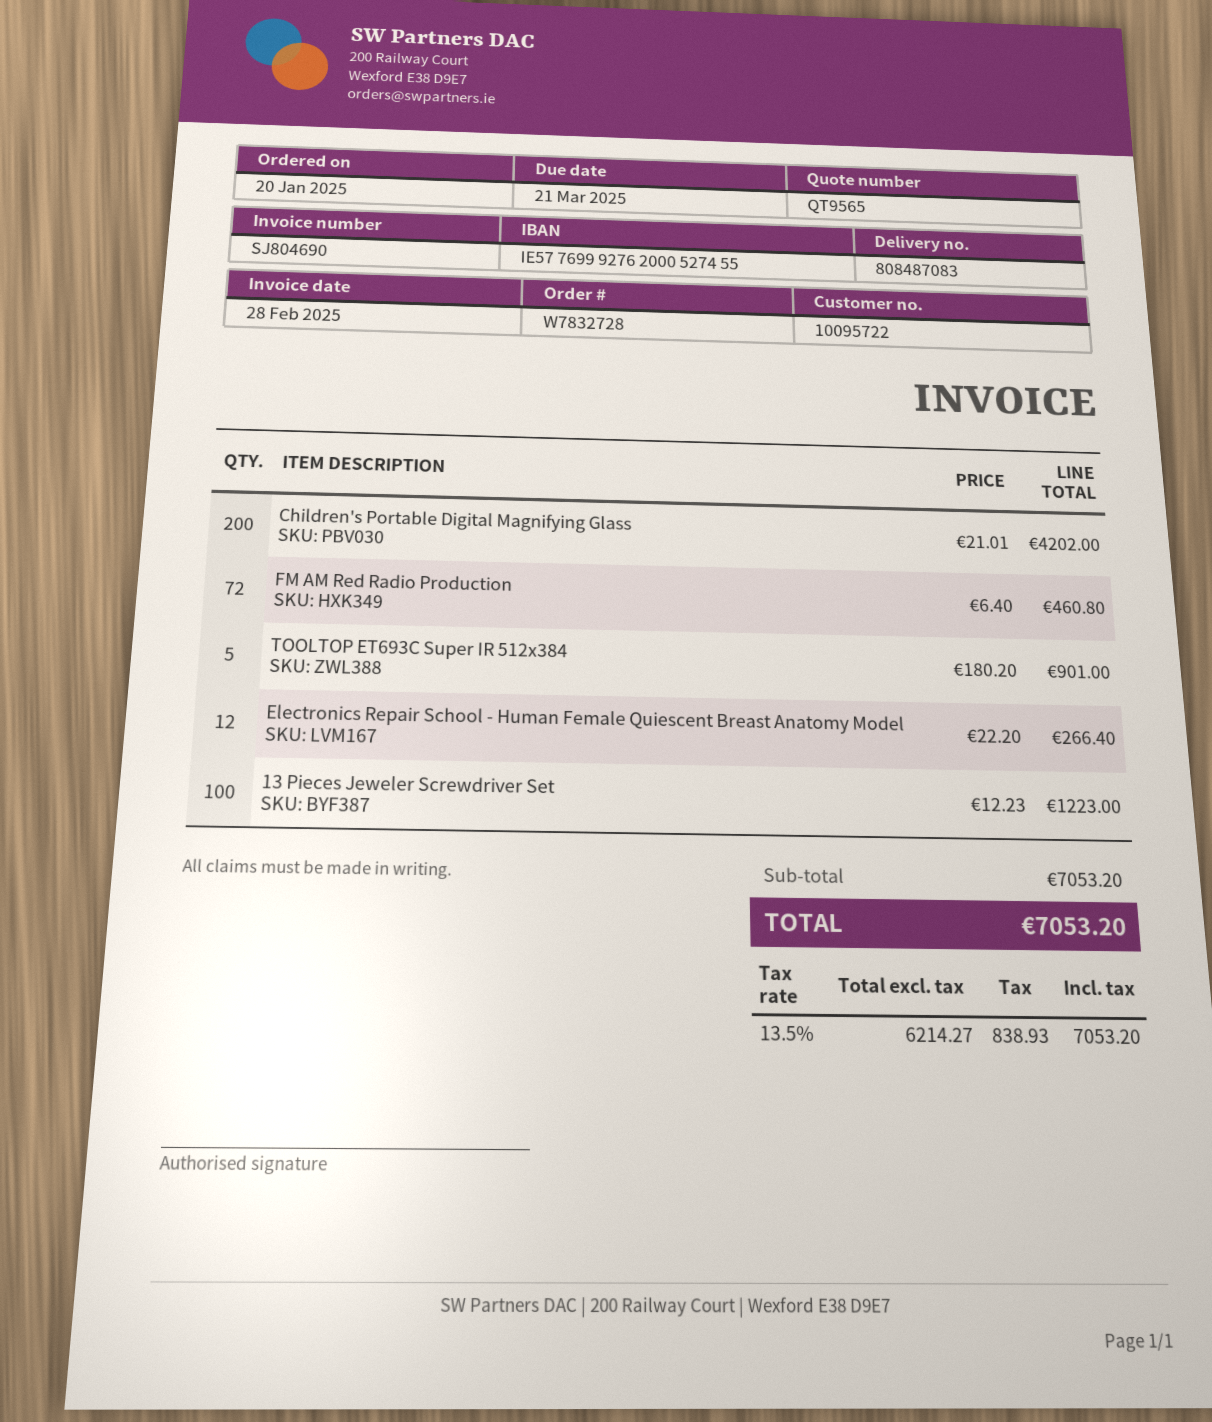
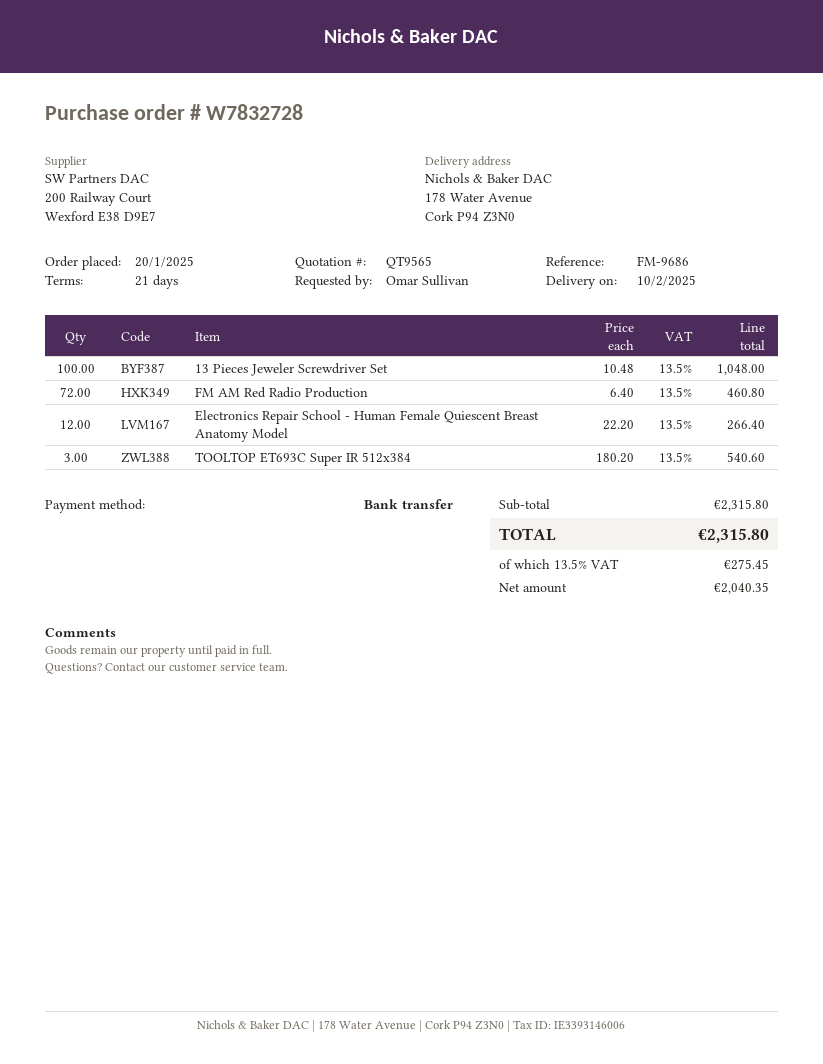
Children's Portable Digital Magnifying Glass: 200 x 21.01 = 4202.00 -> none
TOOLTOP ET693C Super IR 512x384: 5 x 180.20 = 901.00 -> 3 x 180.20 = 540.60
13 Pieces Jeweler Screwdriver Set: 100 x 12.23 = 1223.00 -> 100 x 10.48 = 1048.00
subtotal: 7053.20 -> 2315.80
net: 6214.27 -> 2040.35
tax: 13.5% = 838.93 -> 13.5% = 275.45
total: 7053.20 -> 2315.80

